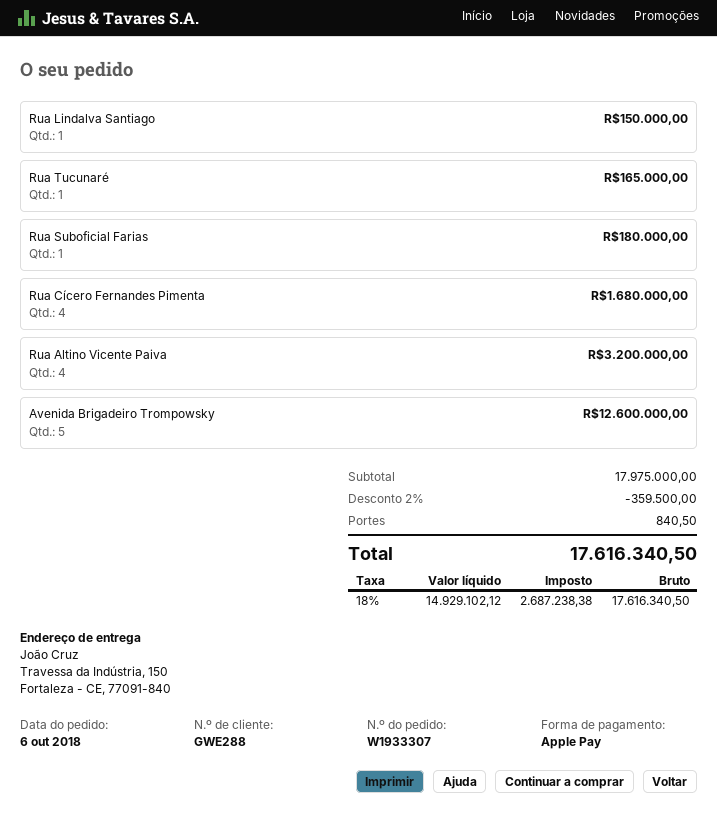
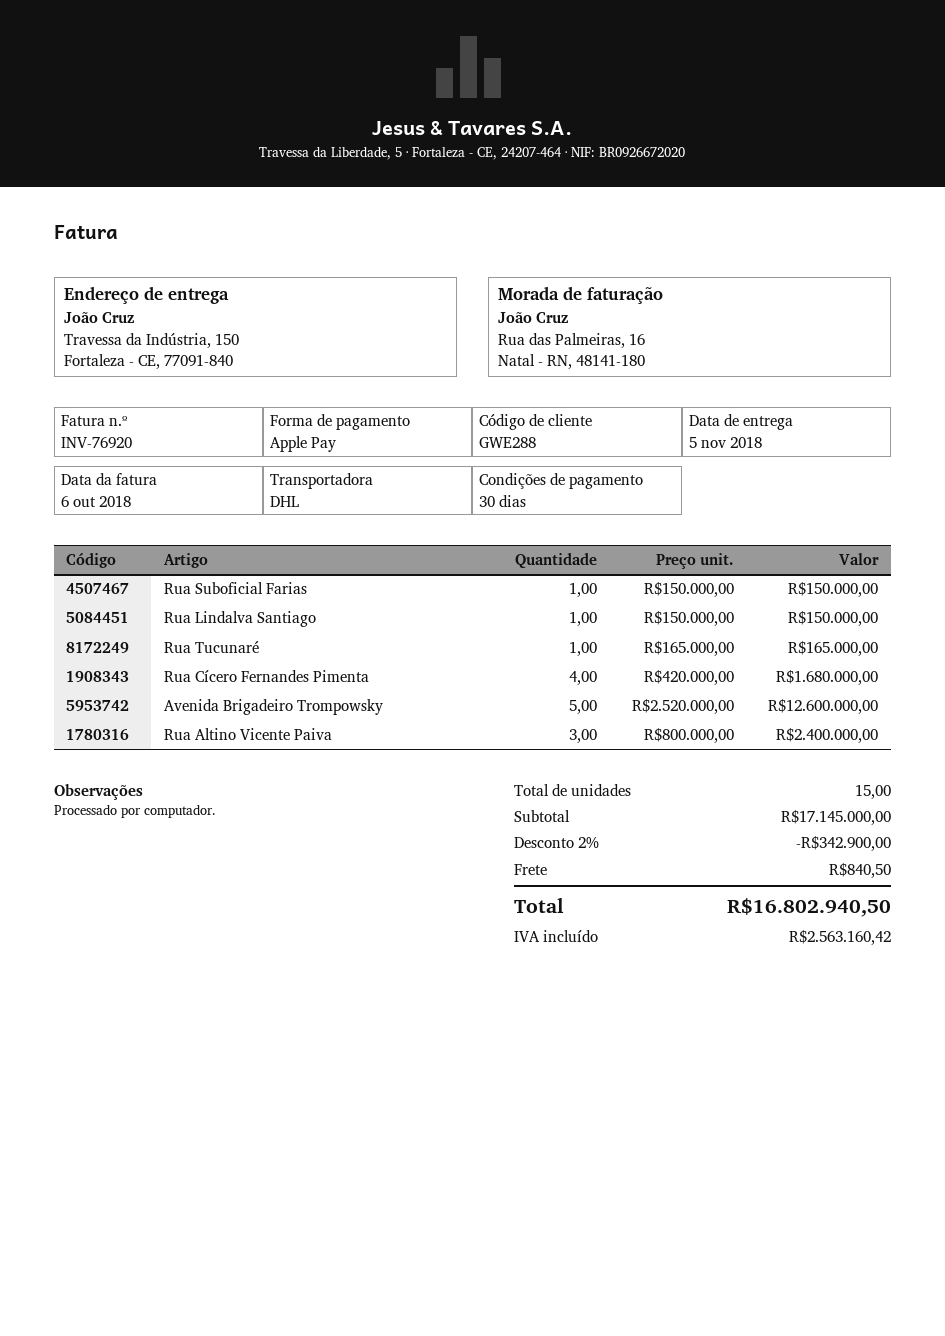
Rua Suboficial Farias: 1 for 180000.00 -> 1 for 150000.00
Rua Altino Vicente Paiva: 4 for 3200000.00 -> 3 for 2400000.00
subtotal: 17975000.00 -> 17145000.00
discount: 2% = 359500.00 -> 2% = 342900.00
tax: 2687238.38 -> 2563160.42
total: 17616340.50 -> 16802940.50

